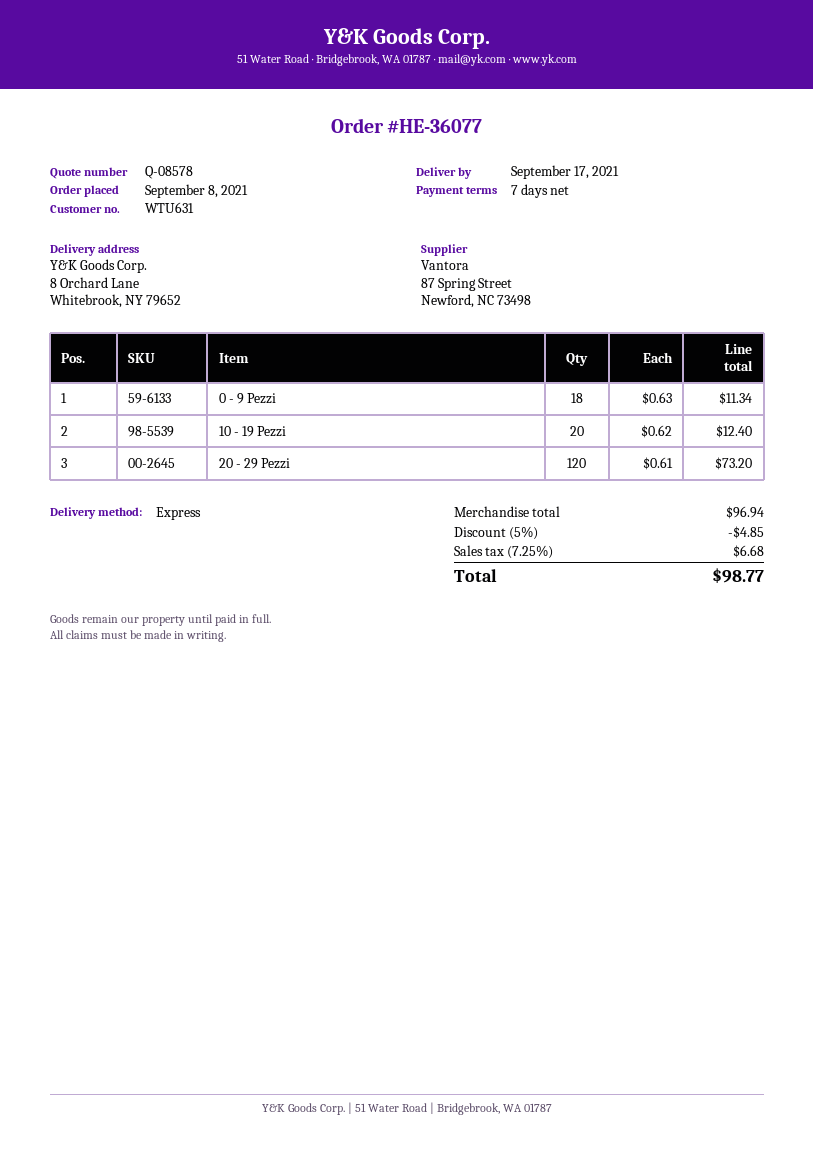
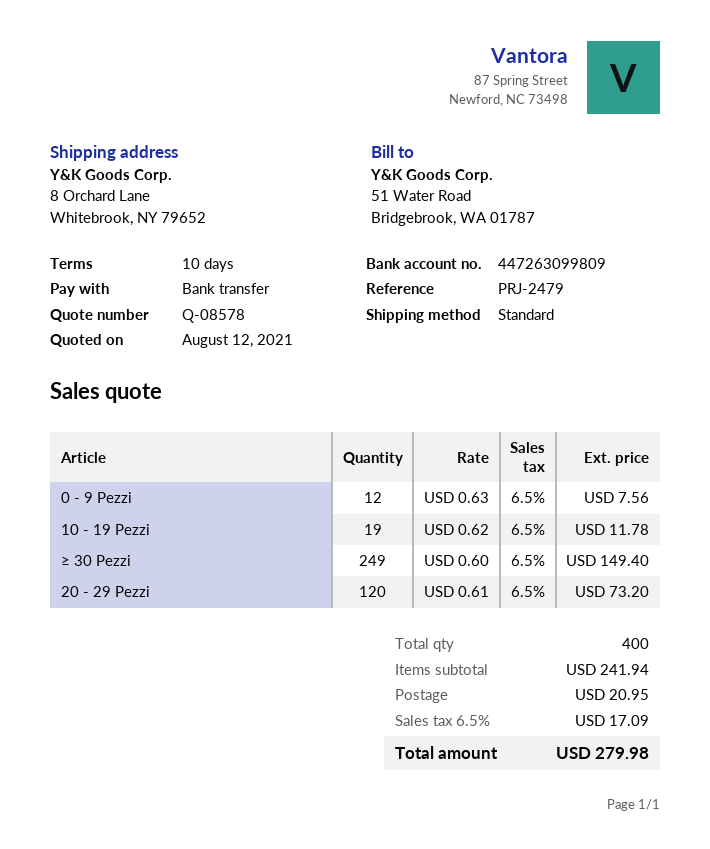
payment terms: 7 days -> 10 days
shipping method: express -> standard
0 - 9 Pezzi: 18 x 0.63 = 11.34 -> 12 x 0.63 = 7.56
10 - 19 Pezzi: 20 x 0.62 = 12.40 -> 19 x 0.62 = 11.78
≥ 30 Pezzi: none -> 249 x 0.60 = 149.40
subtotal: 96.94 -> 241.94
discount: 5% = 4.85 -> none
shipping: none -> 20.95
tax: 7.25% = 6.68 -> 6.5% = 17.09
total: 98.77 -> 279.98

